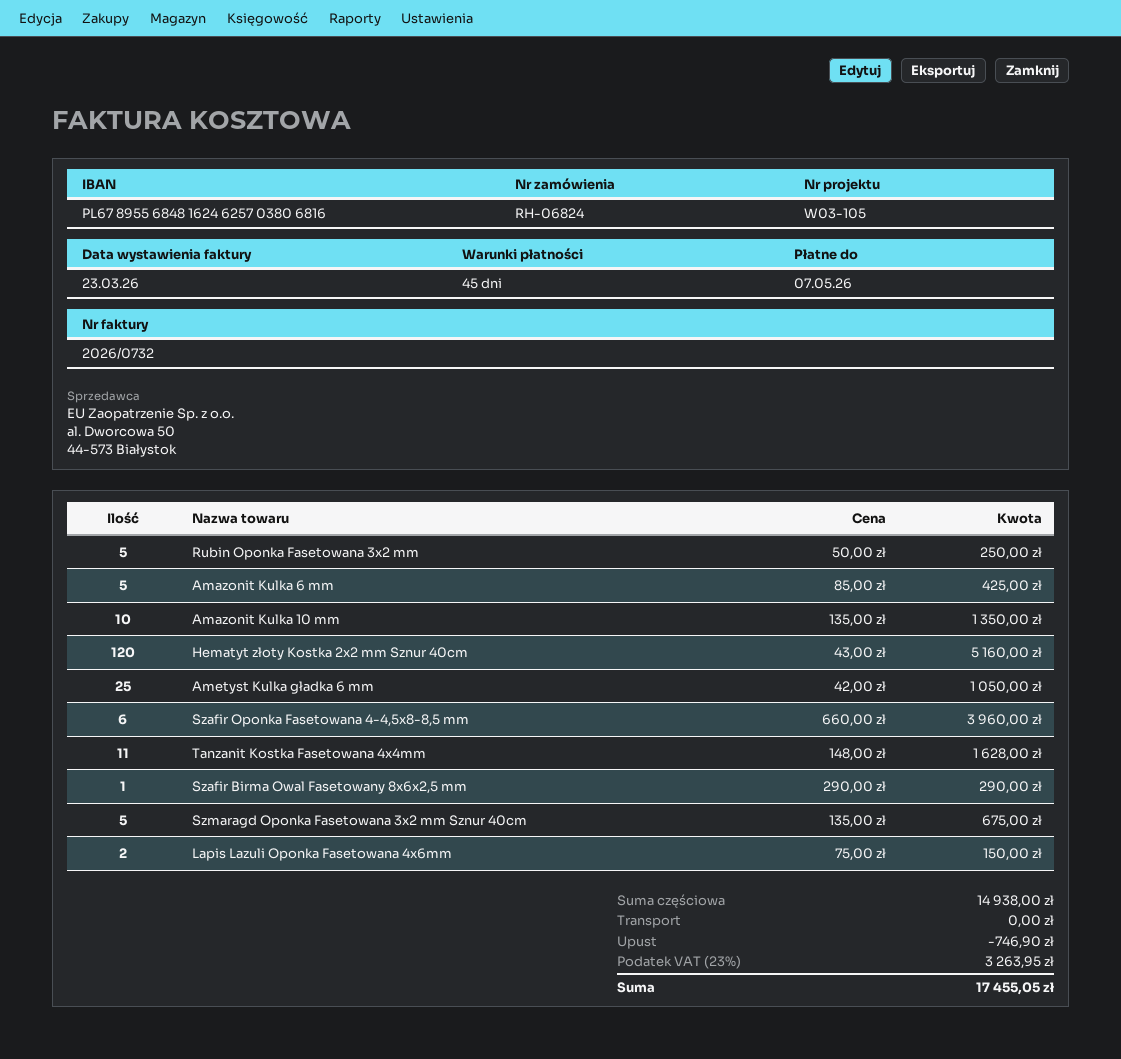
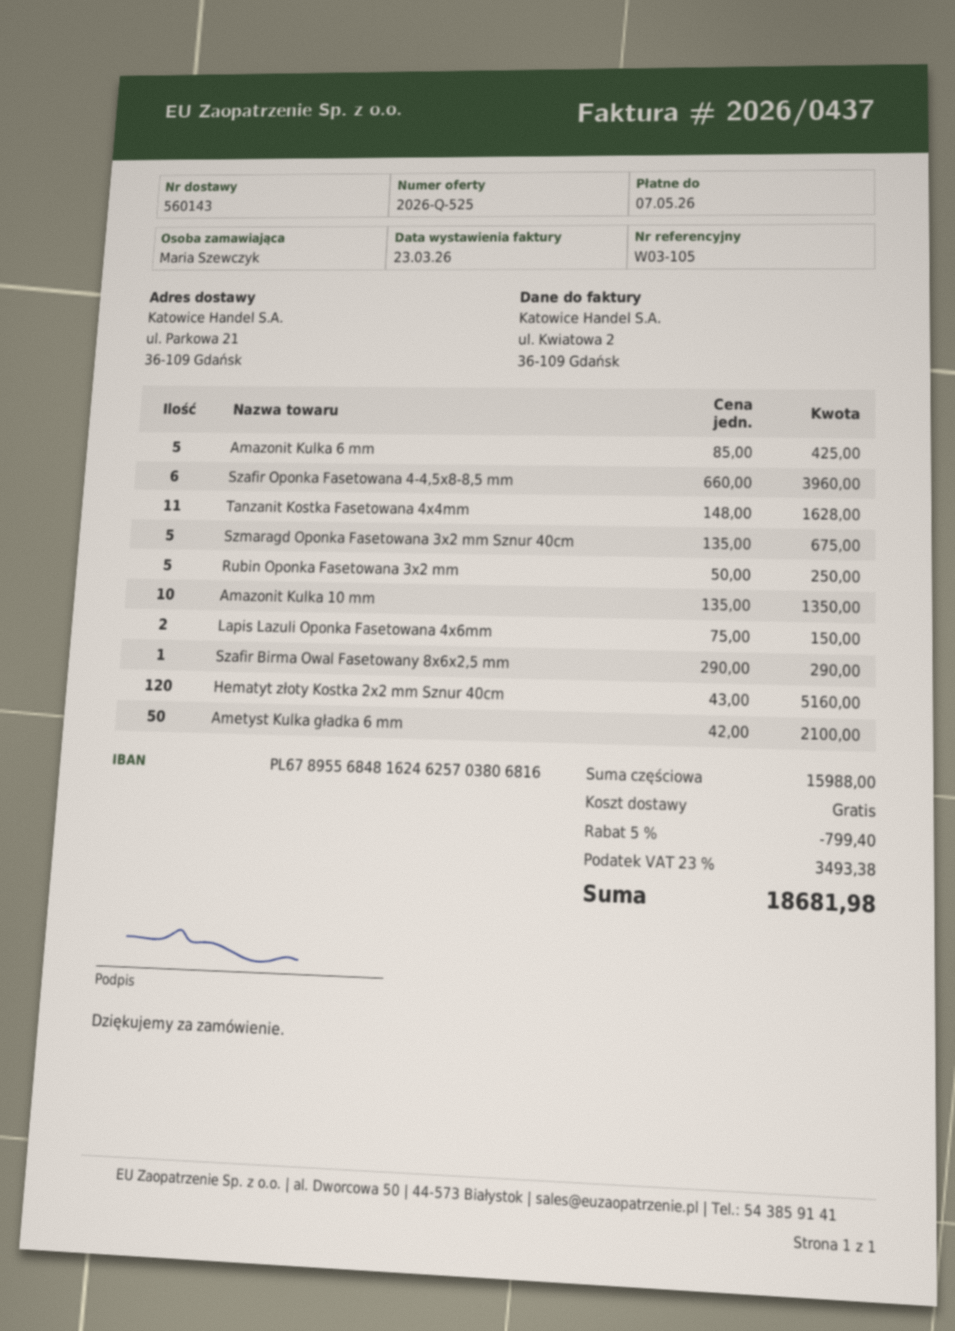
invoice number: 2026/0732 -> 2026/0437
Ametyst Kulka gładka 6 mm: 25 x 42.00 = 1050.00 -> 50 x 42.00 = 2100.00
subtotal: 14938.00 -> 15988.00
discount: 746.90 -> 799.40
tax: 23% = 3263.95 -> 23% = 3493.38
total: 17455.05 -> 18681.98

